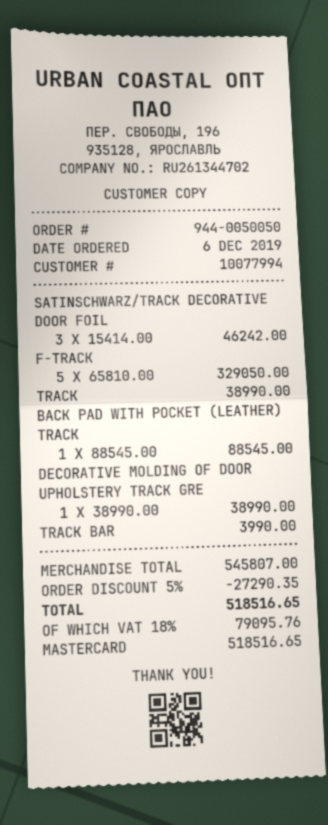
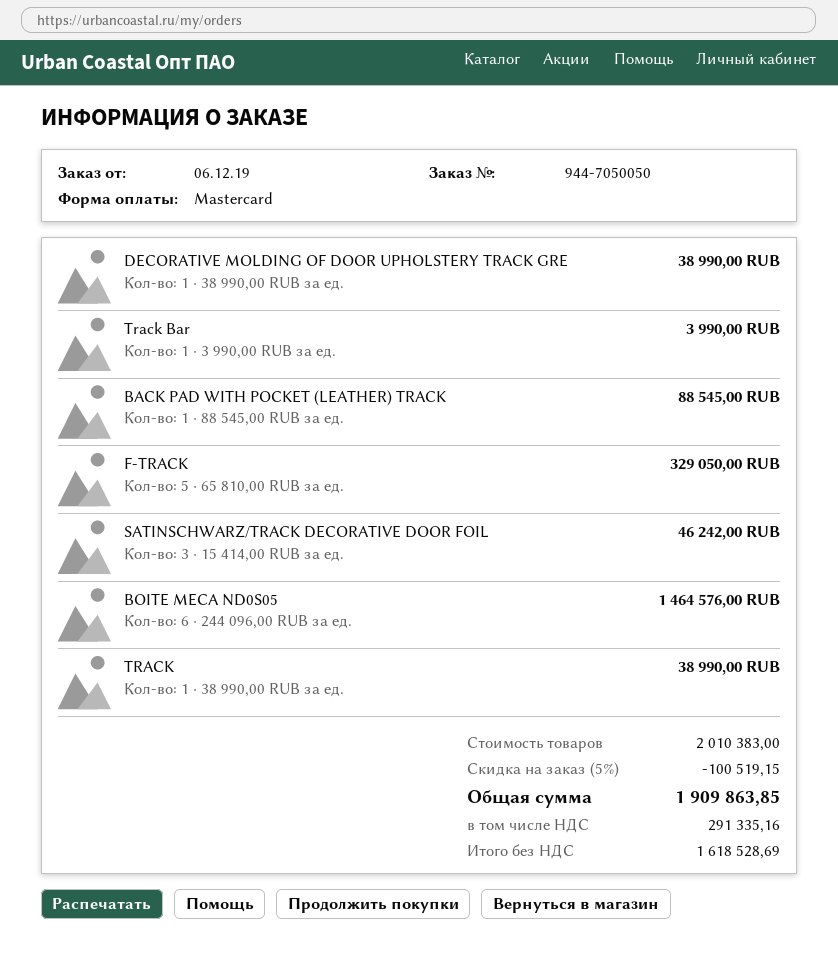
order number: 944-0050050 -> 944-7050050
BOITE MECA ND0S05: none -> 6 x 244096.00 = 1464576.00
subtotal: 545807.00 -> 2010383.00
discount: 5% = 27290.35 -> 5% = 100519.15
tax: 79095.76 -> 291335.16
total: 518516.65 -> 1909863.85

